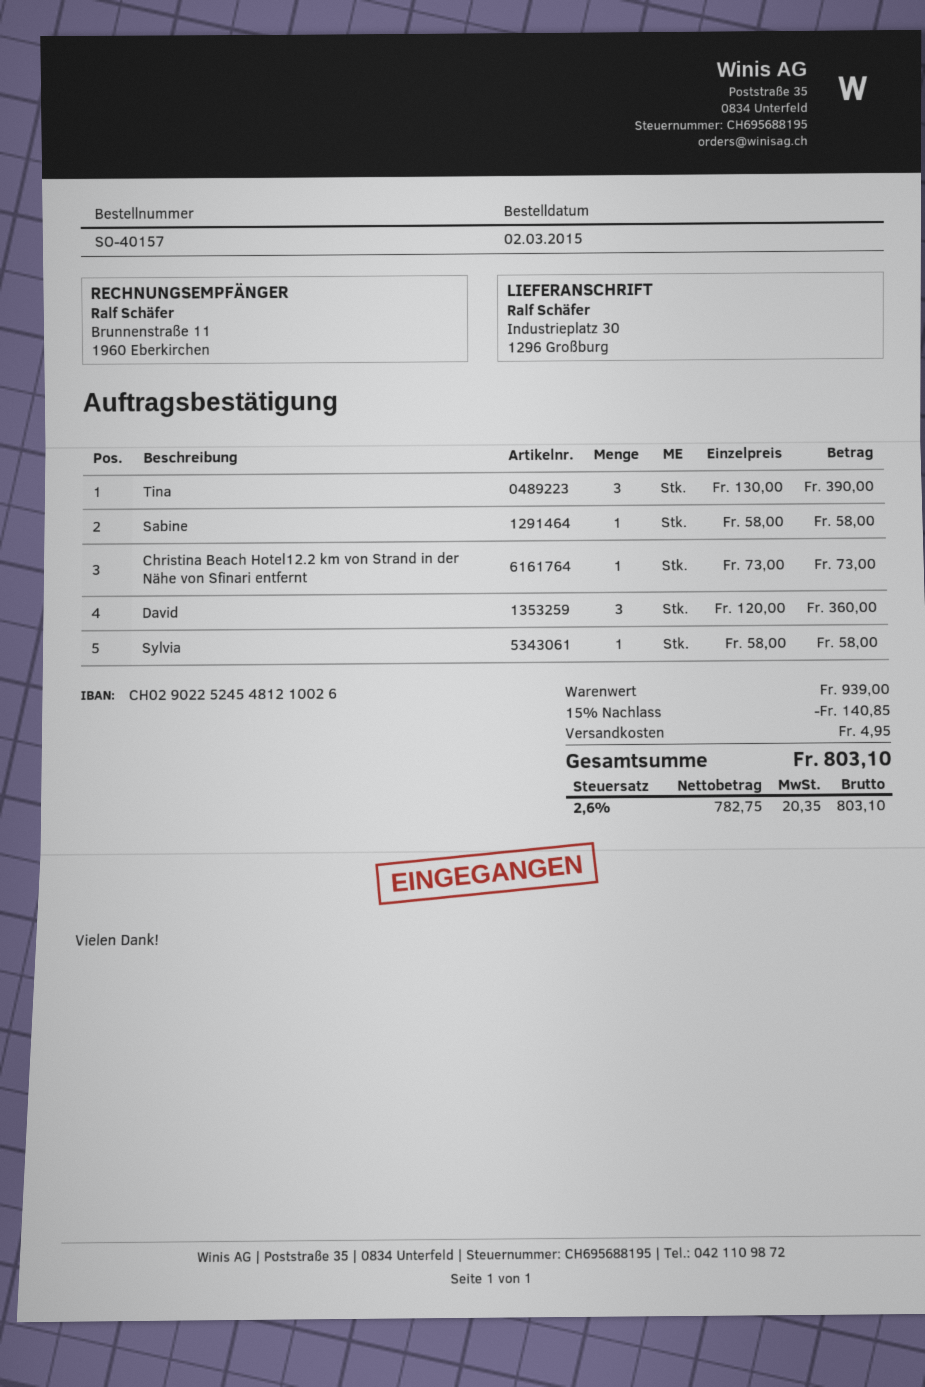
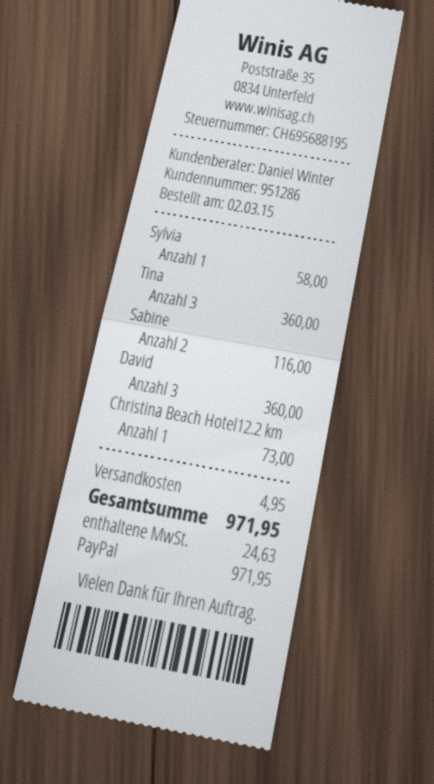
Tina: 3 for 390.00 -> 3 for 360.00
Sabine: 1 for 58.00 -> 2 for 116.00
discount: 15% = 140.85 -> none
tax: 20.35 -> 24.63
total: 803.10 -> 971.95

